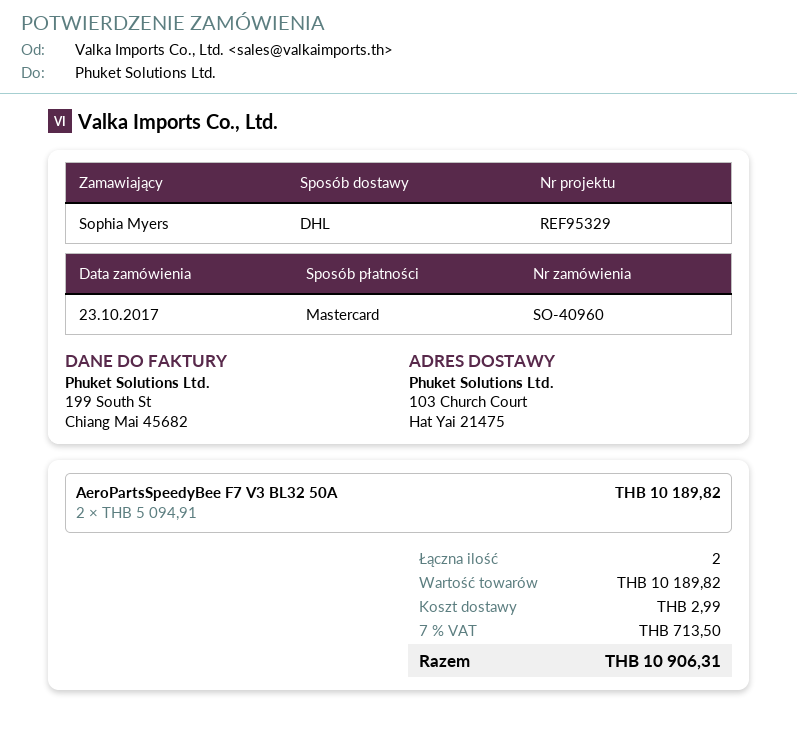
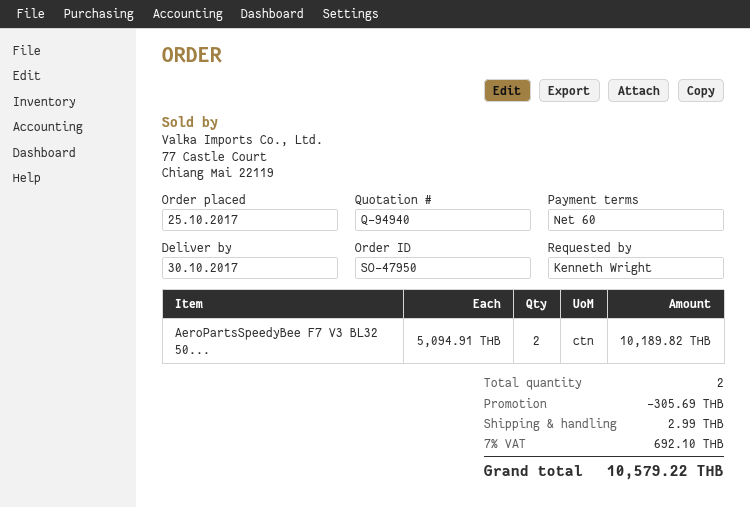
order number: SO-40960 -> SO-47950
order date: 2017-10-23 -> 2017-10-25
ordered by: Sophia Myers -> Kenneth Wright
discount: none -> 305.69
tax: 7% = 713.50 -> 7% = 692.10
total: 10906.31 -> 10579.22

